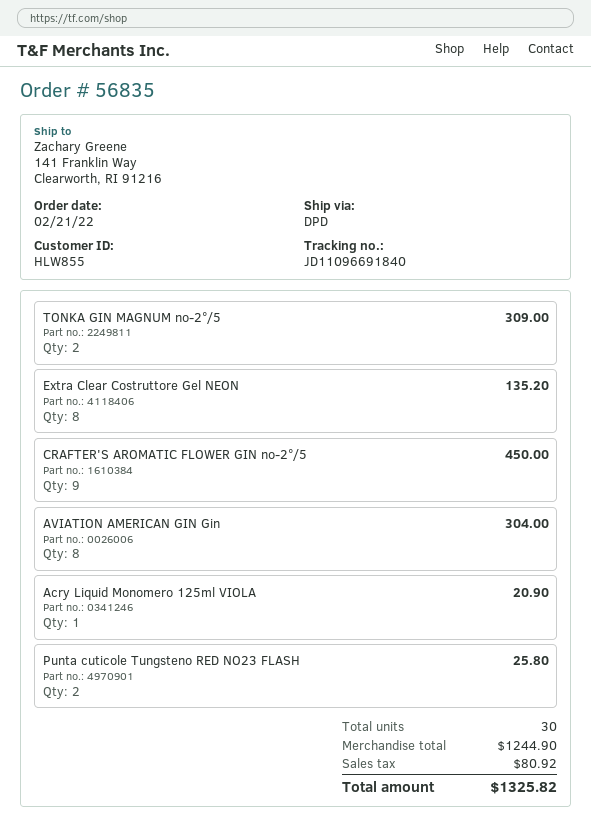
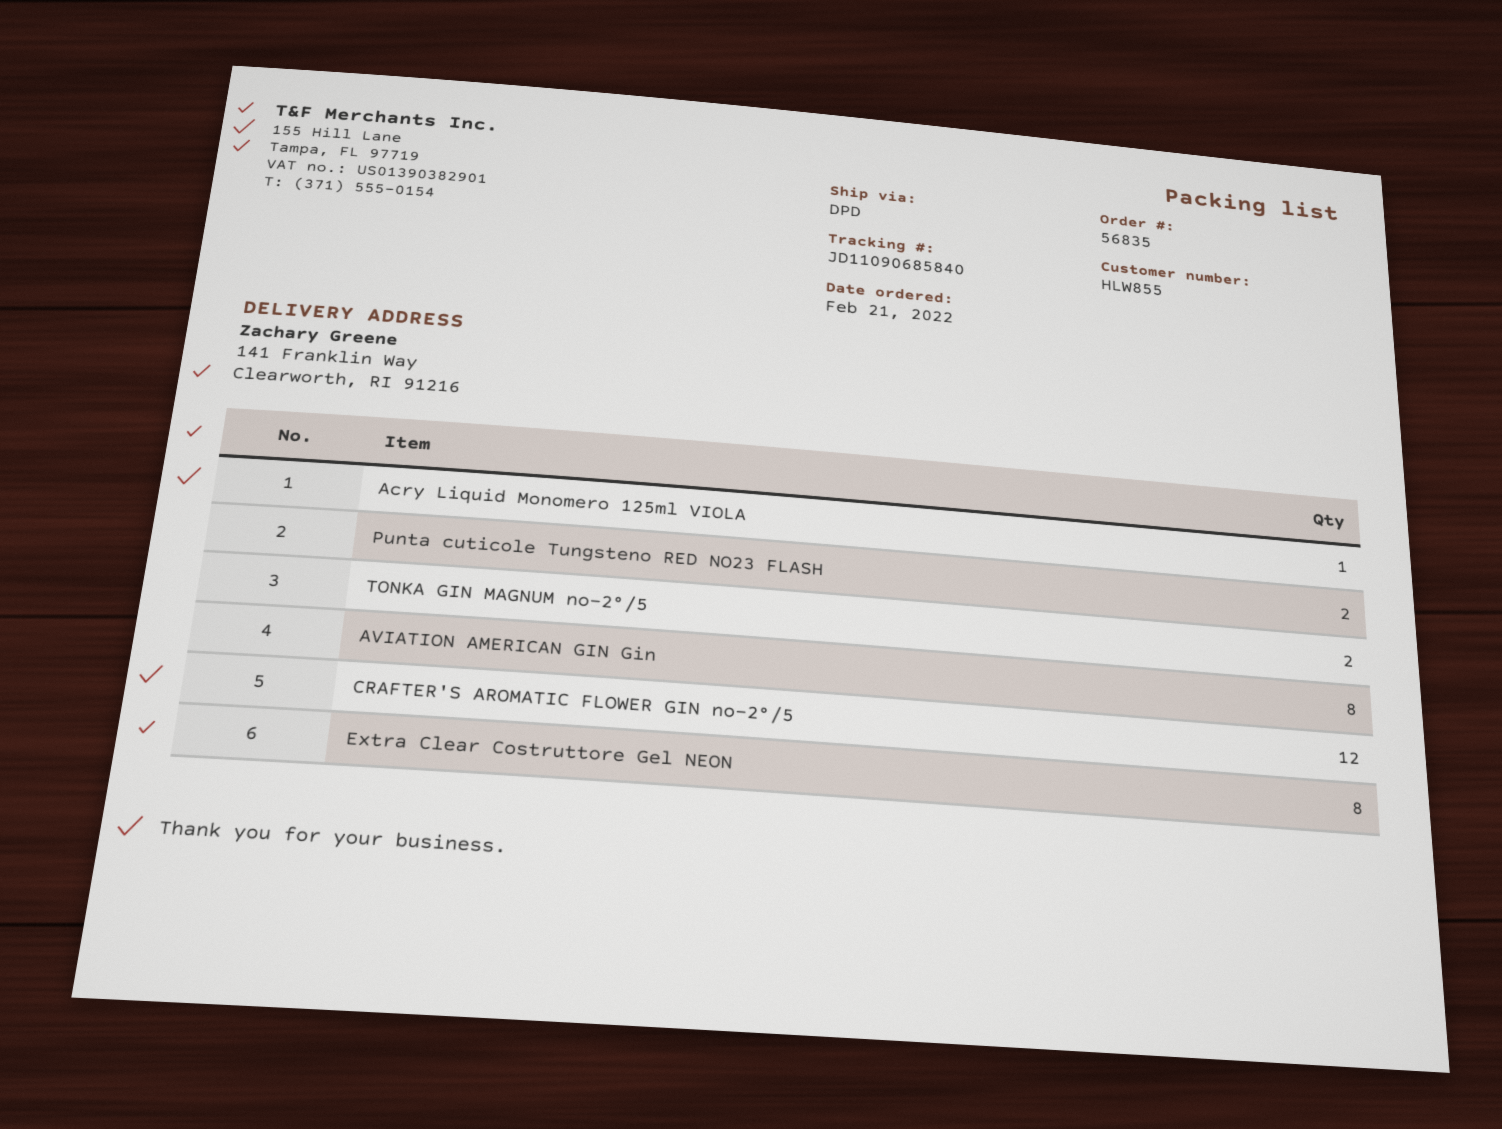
tracking number: JD11096691840 -> JD11090685840
CRAFTER'S AROMATIC FLOWER GIN no-2°/5: 9 -> 12

